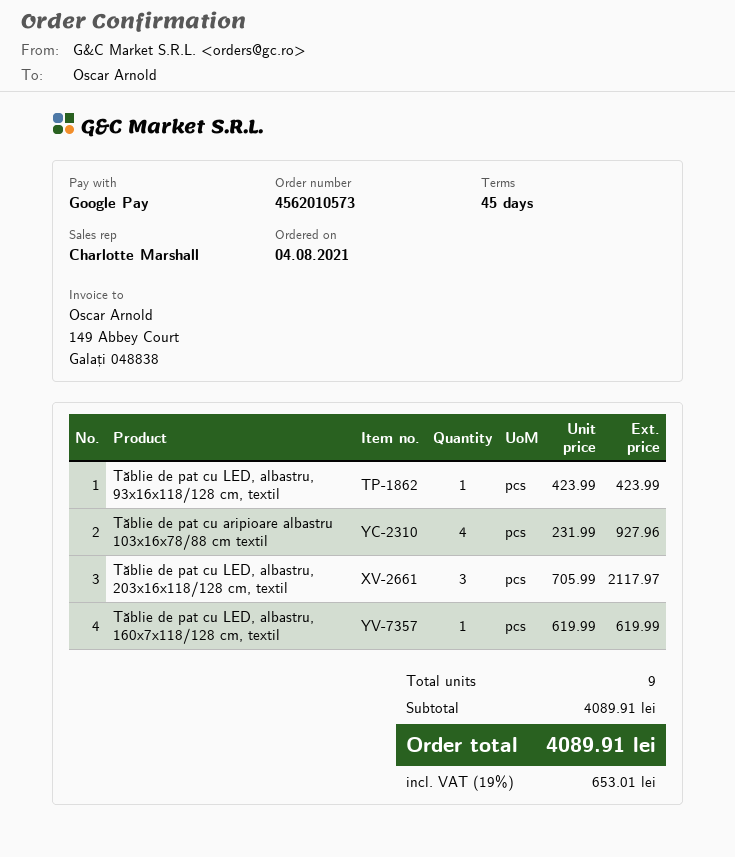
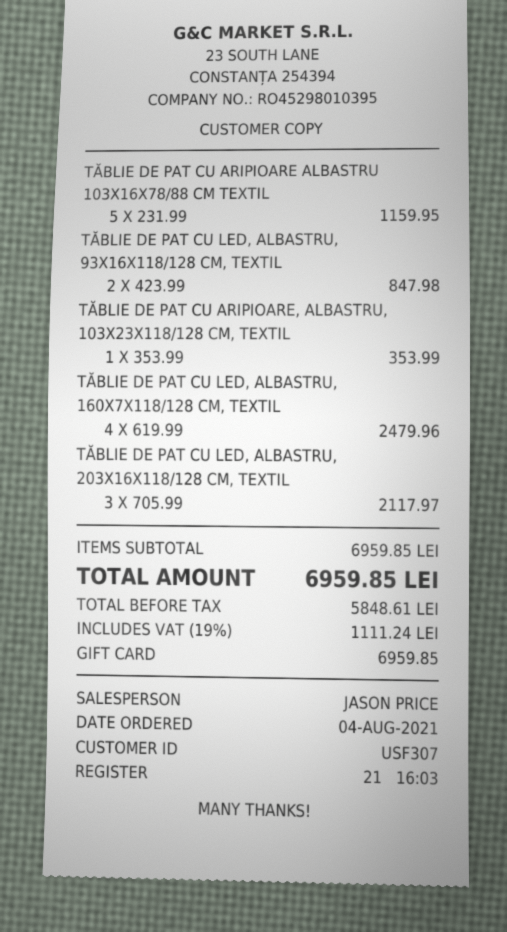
sales rep: Charlotte Marshall -> JASON PRICE
payment method: Google Pay -> gift card
Tăblie de pat cu LED, albastru, 93x16x118/128 cm, textil: 1 x 423.99 = 423.99 -> 2 x 423.99 = 847.98
Tăblie de pat cu aripioare albastru 103x16x78/88 cm textil: 4 x 231.99 = 927.96 -> 5 x 231.99 = 1159.95
Tăblie de pat cu LED, albastru, 160x7x118/128 cm, textil: 1 x 619.99 = 619.99 -> 4 x 619.99 = 2479.96
TĂBLIE DE PAT CU ARIPIOARE, ALBASTRU, 103X23X118/128 CM, TEXTIL: none -> 1 x 353.99 = 353.99
subtotal: 4089.91 -> 6959.85
tax: 19% = 653.01 -> 19% = 1111.24
total: 4089.91 -> 6959.85

